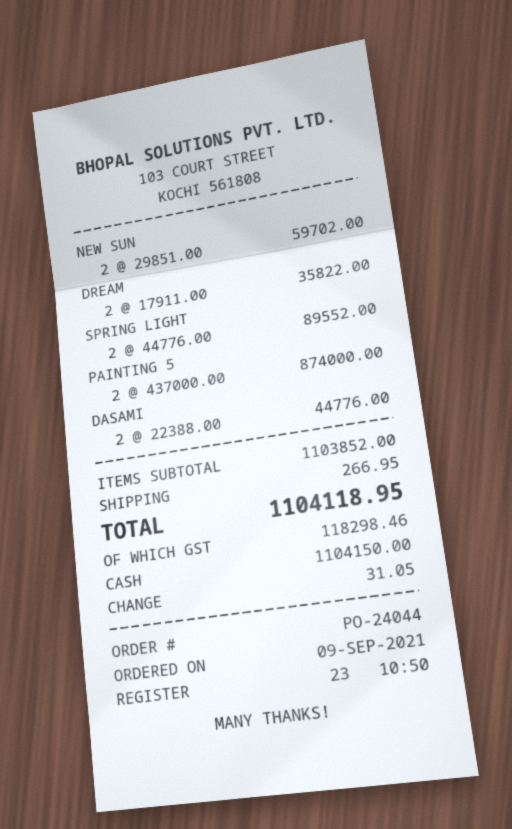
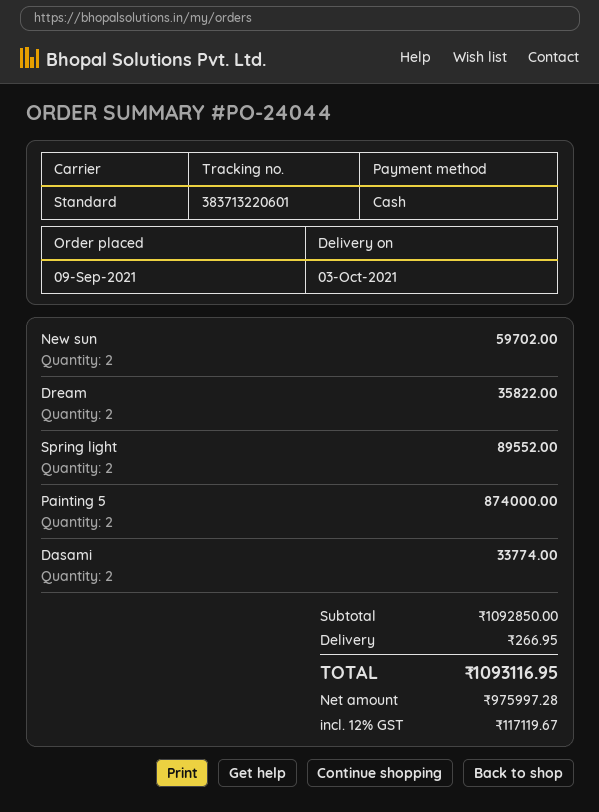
DASAMI: 2 for 44776.00 -> 2 for 33774.00
subtotal: 1103852.00 -> 1092850.00
tax: 118298.46 -> 117119.67
total: 1104118.95 -> 1093116.95

